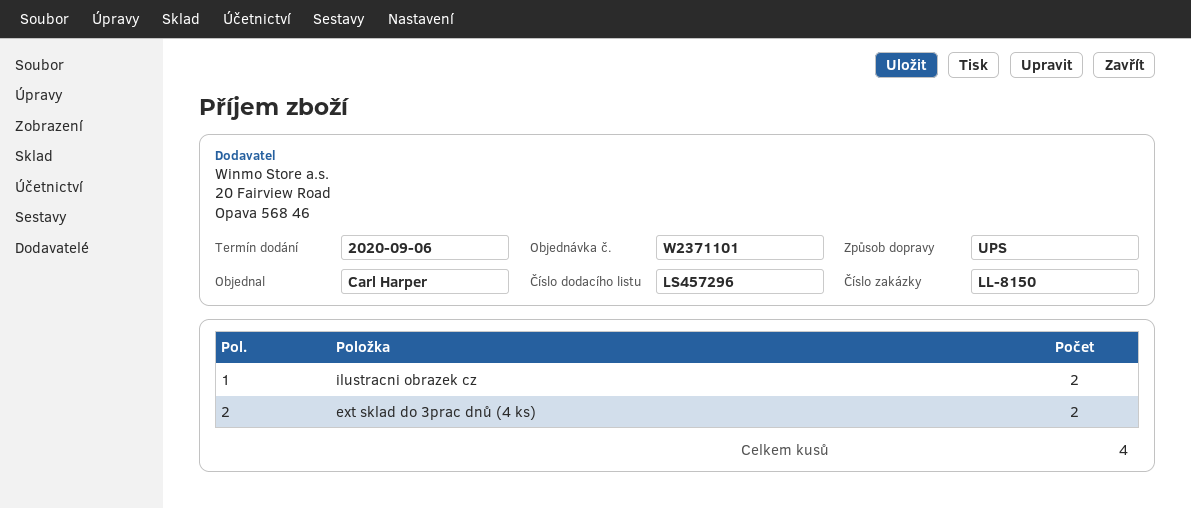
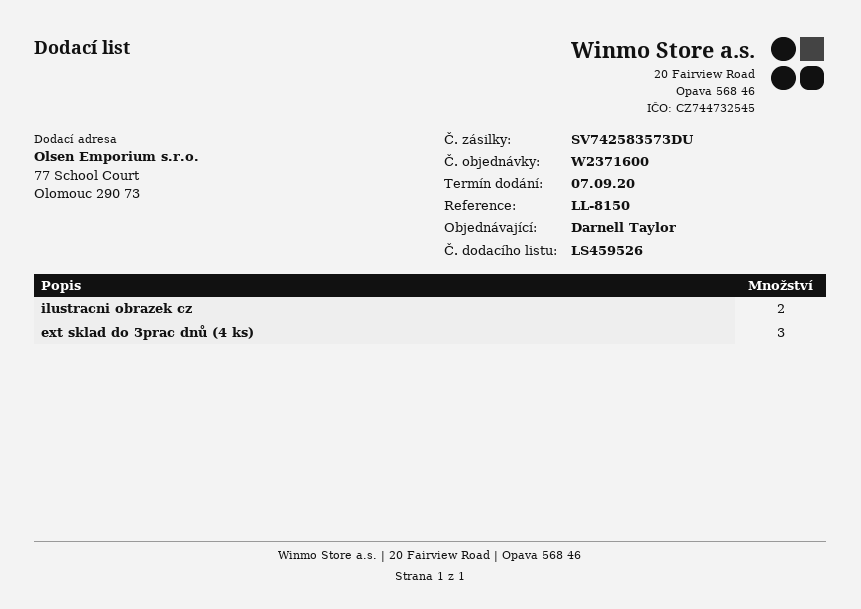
order number: W2371101 -> W2371600
delivery note number: LS457296 -> LS459526
delivery date: 2020-09-06 -> 2020-09-07
ordered by: Carl Harper -> Darnell Taylor
ext sklad do 3prac dnů (4 ks): 2 -> 3

